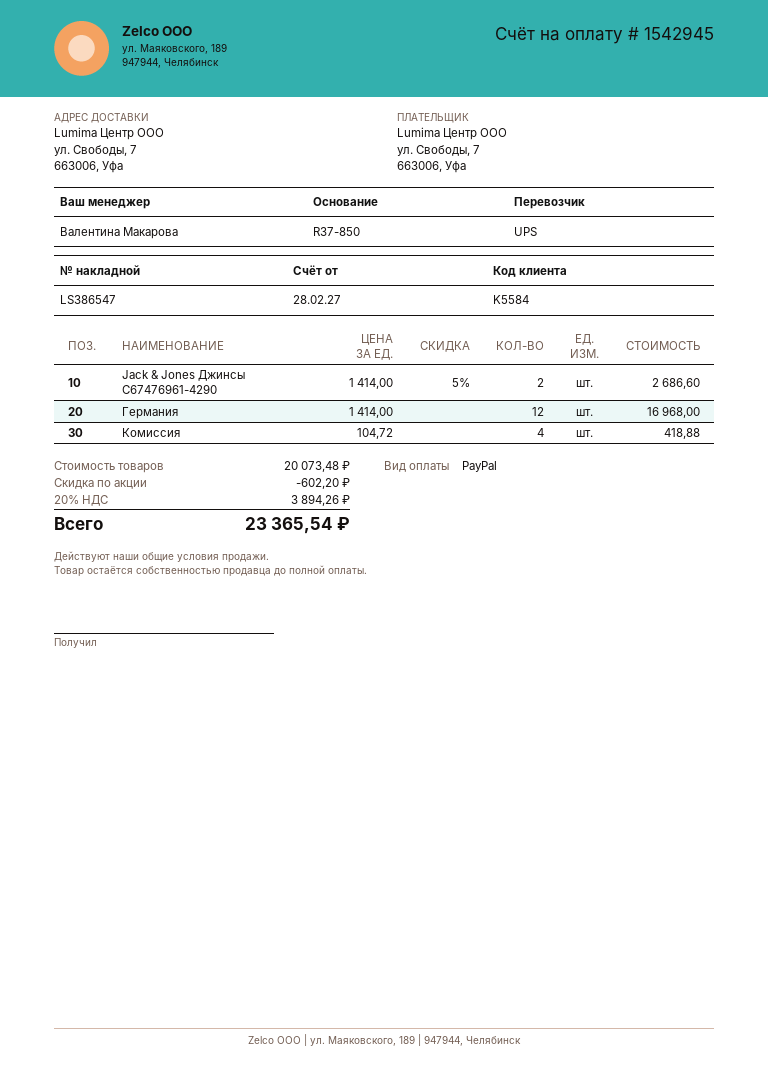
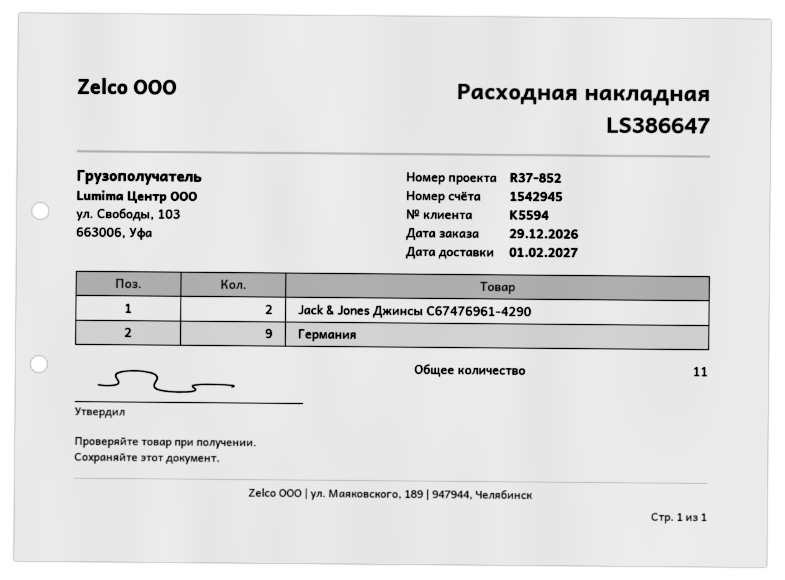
delivery note number: LS386547 -> LS386647
customer number: K5584 -> K5594
reference: R37-850 -> R37-852
ship to: ул. Свободы, 7, 663006, Уфа -> ул. Свободы, 103, 663006, Уфа
Германия: 12 -> 9
Комиссия: 4 -> none

